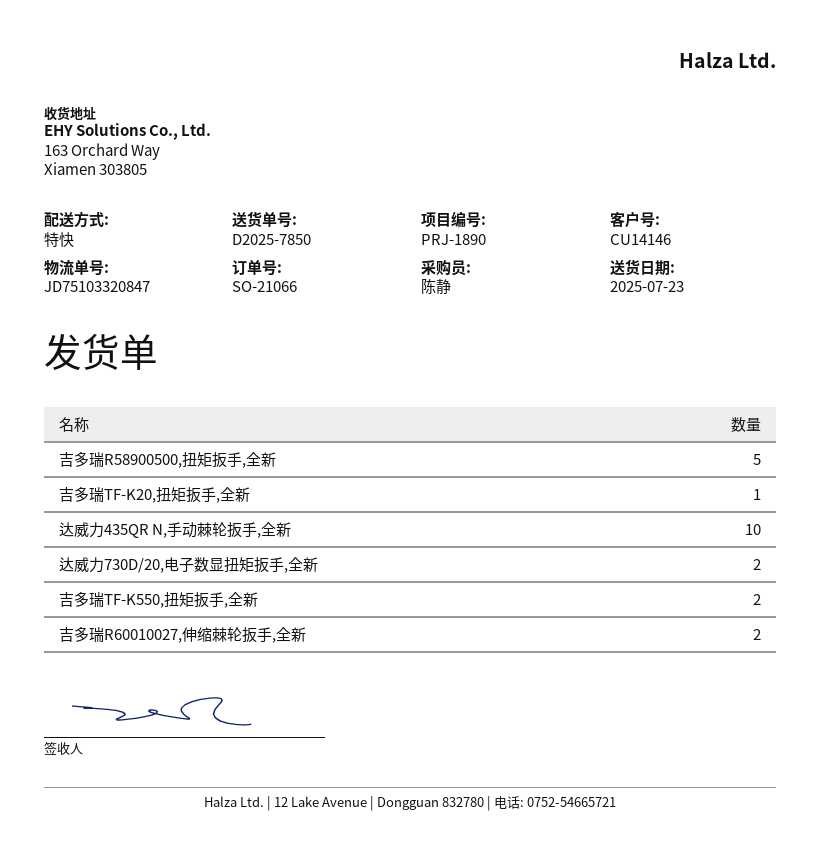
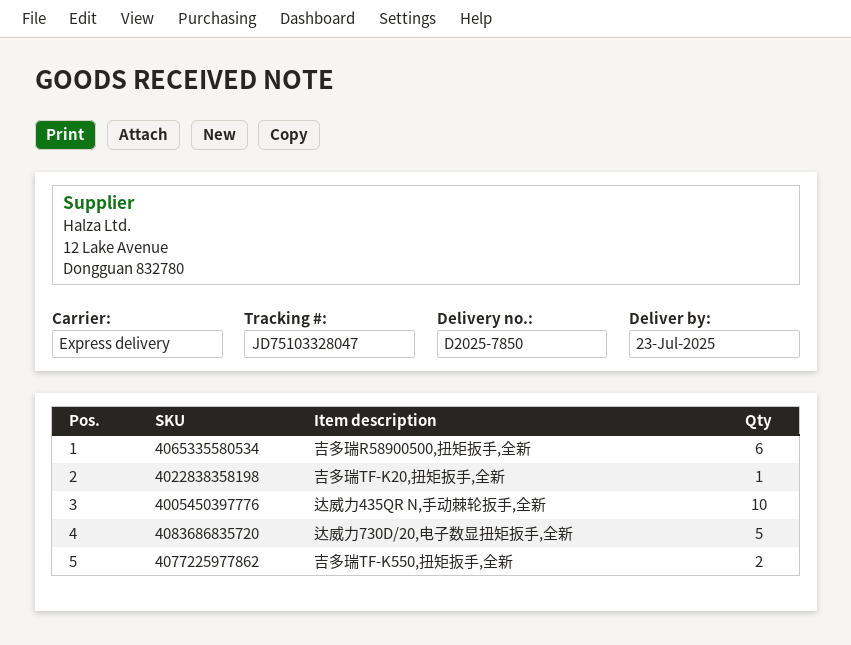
tracking number: JD75103320847 -> JD75103328047
吉多瑞R58900500,扭矩扳手,全新: 5 -> 6
达威力730D/20,电子数显扭矩扳手,全新: 2 -> 5
吉多瑞R60010027,伸缩棘轮扳手,全新: 2 -> none

